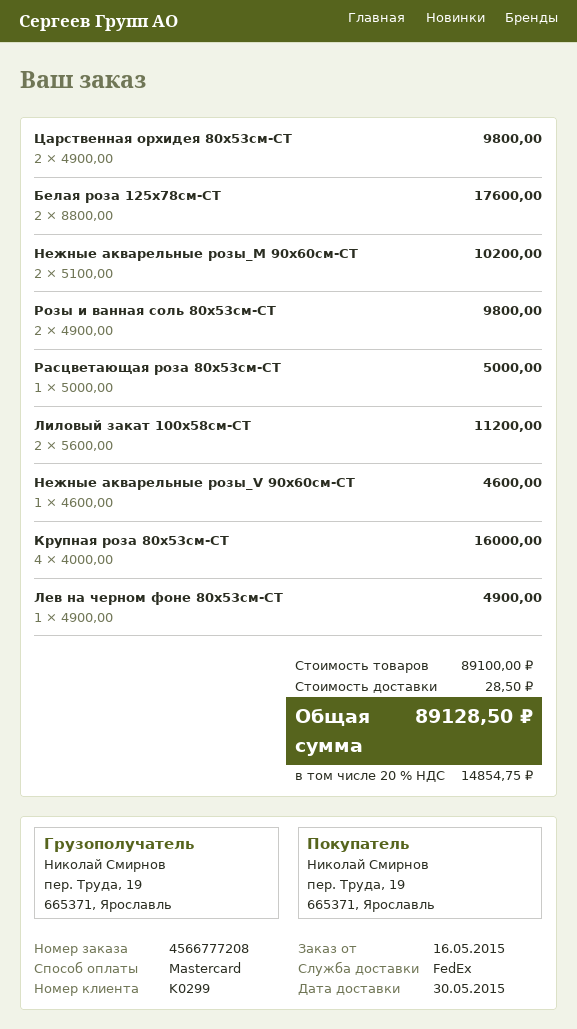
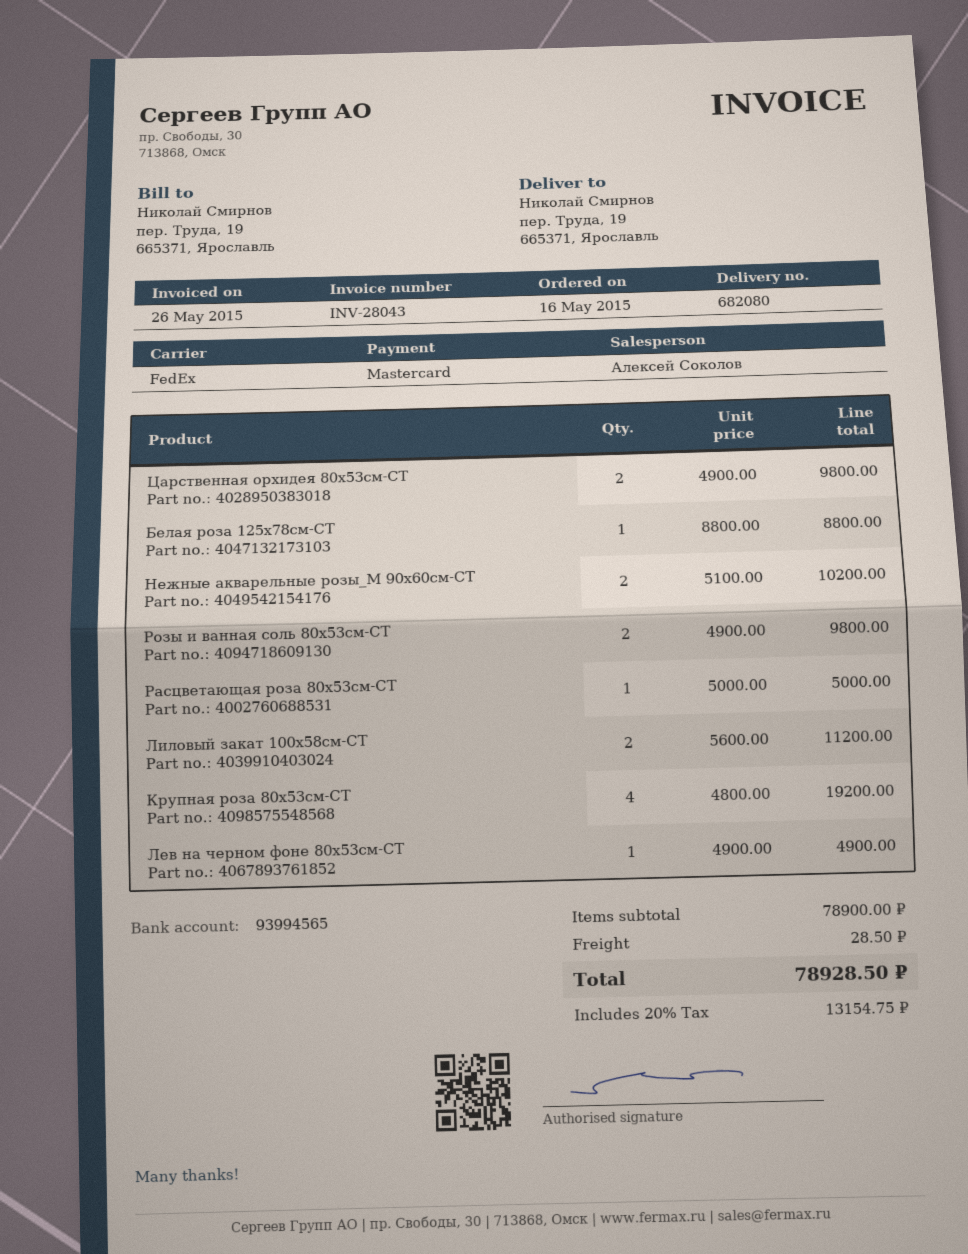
Белая роза 125х78см-CT: 2 x 8800.00 = 17600.00 -> 1 x 8800.00 = 8800.00
Нежные акварельные розы_V 90x60см-CT: 1 x 4600.00 = 4600.00 -> none
Крупная роза 80x53см-CT: 4 x 4000.00 = 16000.00 -> 4 x 4800.00 = 19200.00
subtotal: 89100.00 -> 78900.00
tax: 20% = 14854.75 -> 20% = 13154.75
total: 89128.50 -> 78928.50

